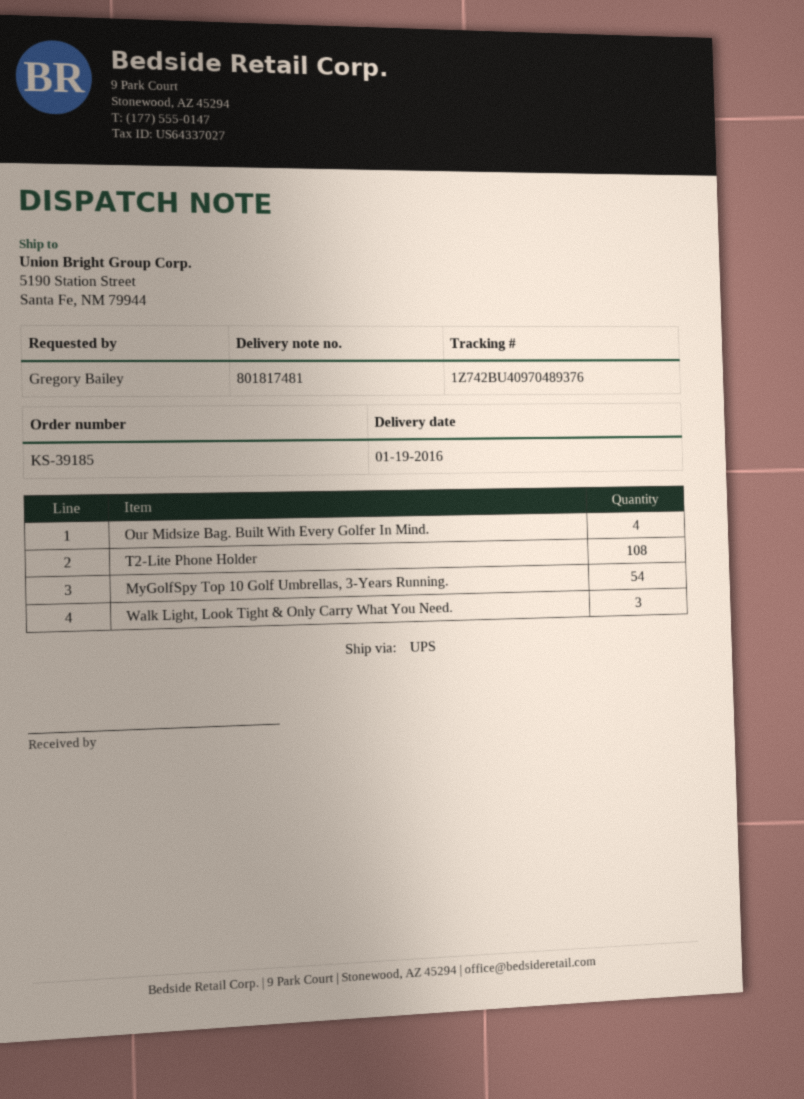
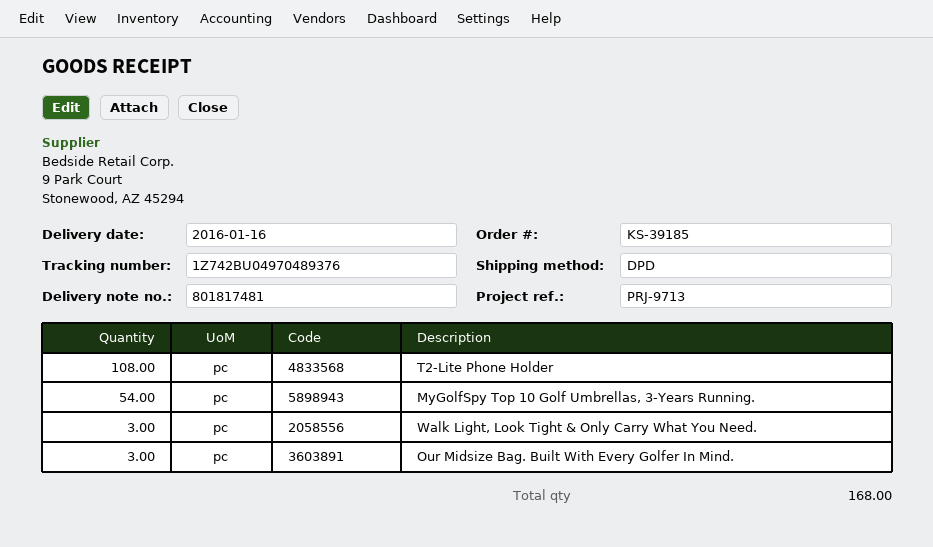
delivery date: 2016-01-19 -> 2016-01-16
shipping method: UPS -> DPD
tracking number: 1Z742BU40970489376 -> 1Z742BU04970489376
Our Midsize Bag. Built With Every Golfer In Mind.: 4 -> 3

